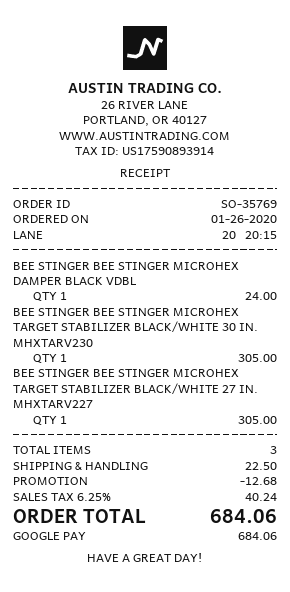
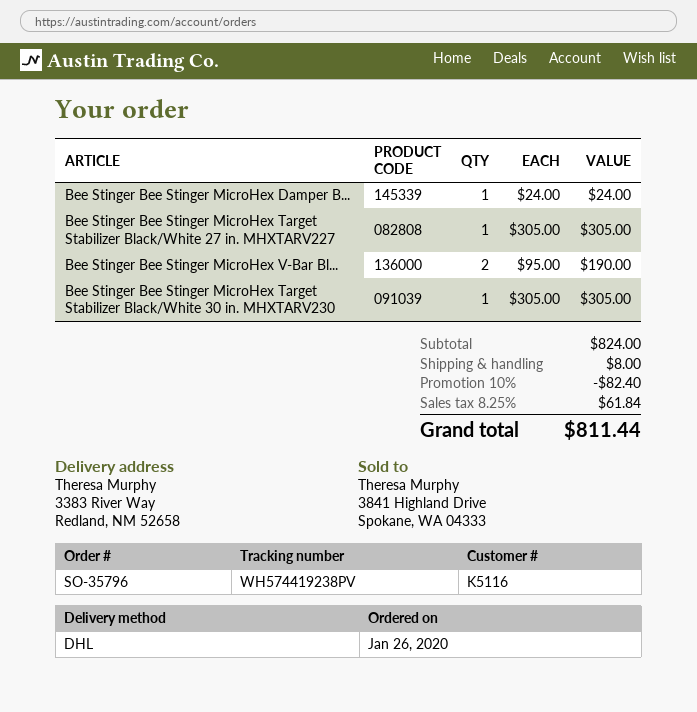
order number: SO-35769 -> SO-35796
Bee Stinger Bee Stinger MicroHex V-Bar Bl...: none -> 2 for 190.00
discount: 12.68 -> 82.40
shipping: 22.50 -> 8.00
tax: 6.25% = 40.24 -> 8.25% = 61.84
total: 684.06 -> 811.44

